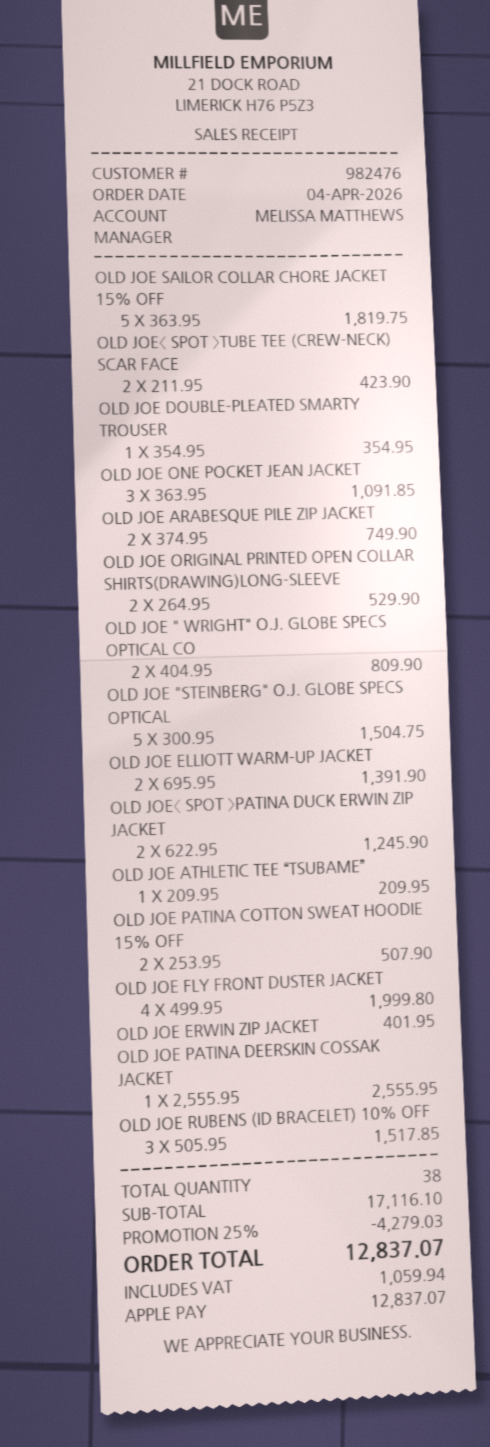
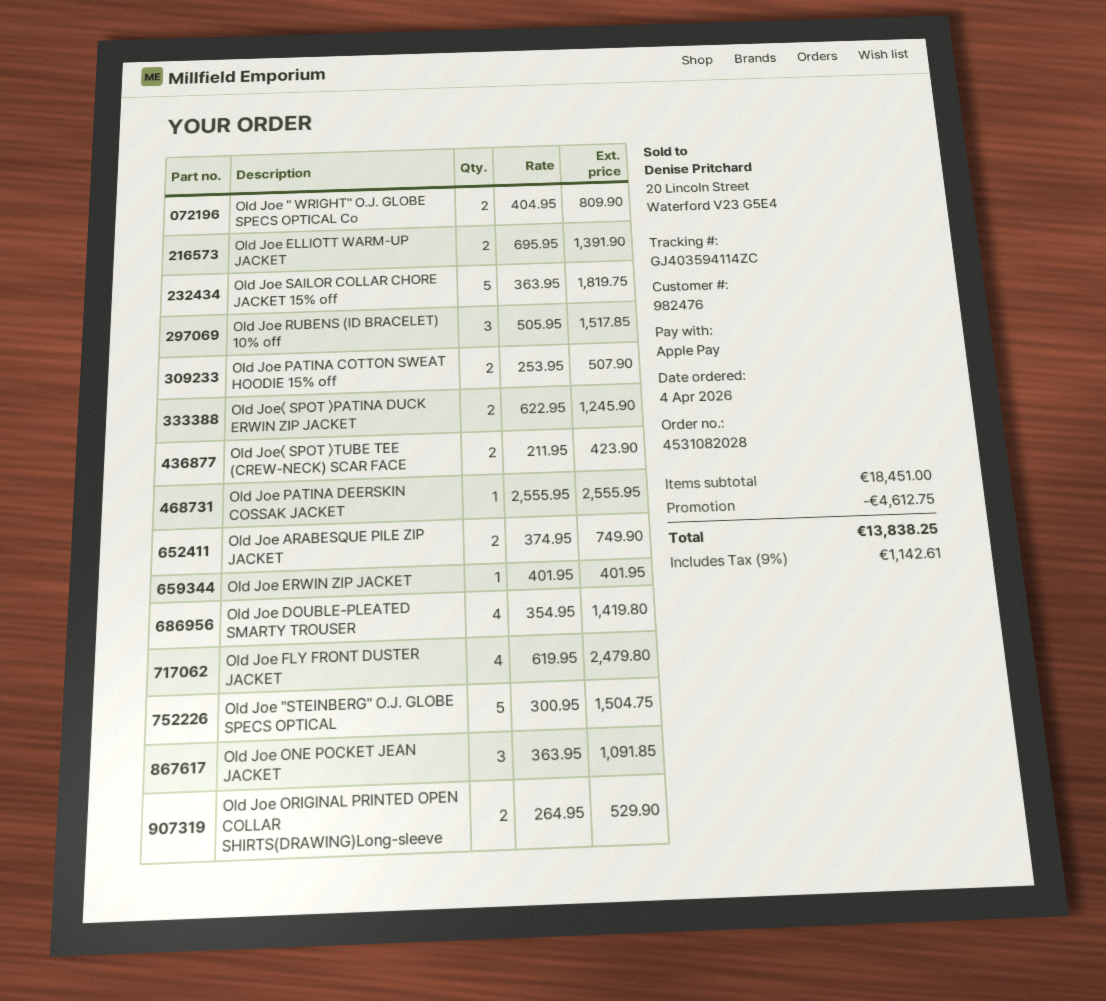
OLD JOE DOUBLE-PLEATED SMARTY TROUSER: 1 x 354.95 = 354.95 -> 4 x 354.95 = 1419.80
OLD JOE ATHLETIC TEE “TSUBAME”: 1 x 209.95 = 209.95 -> none
OLD JOE FLY FRONT DUSTER JACKET: 4 x 499.95 = 1999.80 -> 4 x 619.95 = 2479.80
subtotal: 17116.10 -> 18451.00
discount: 4279.03 -> 4612.75
tax: 1059.94 -> 1142.61
total: 12837.07 -> 13838.25

